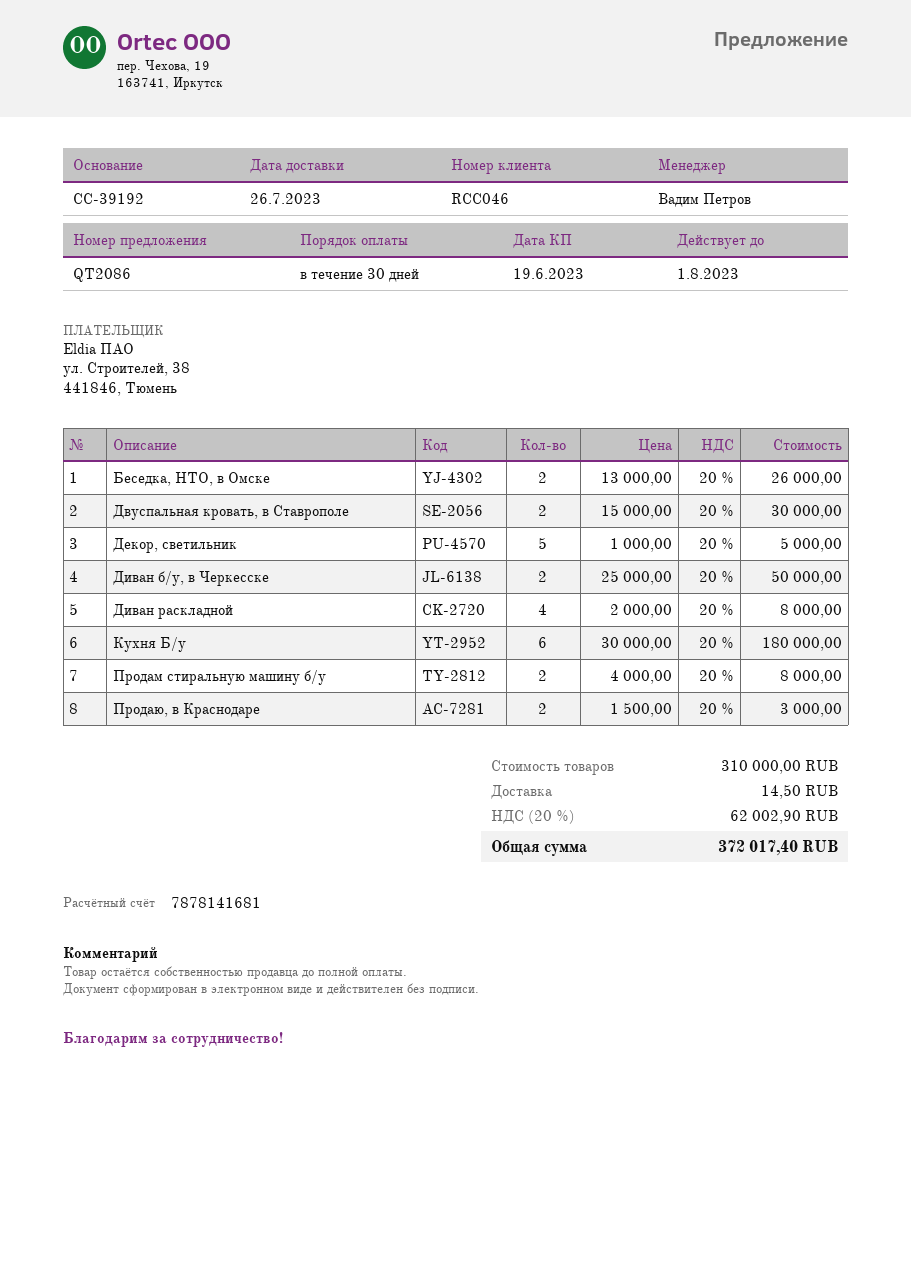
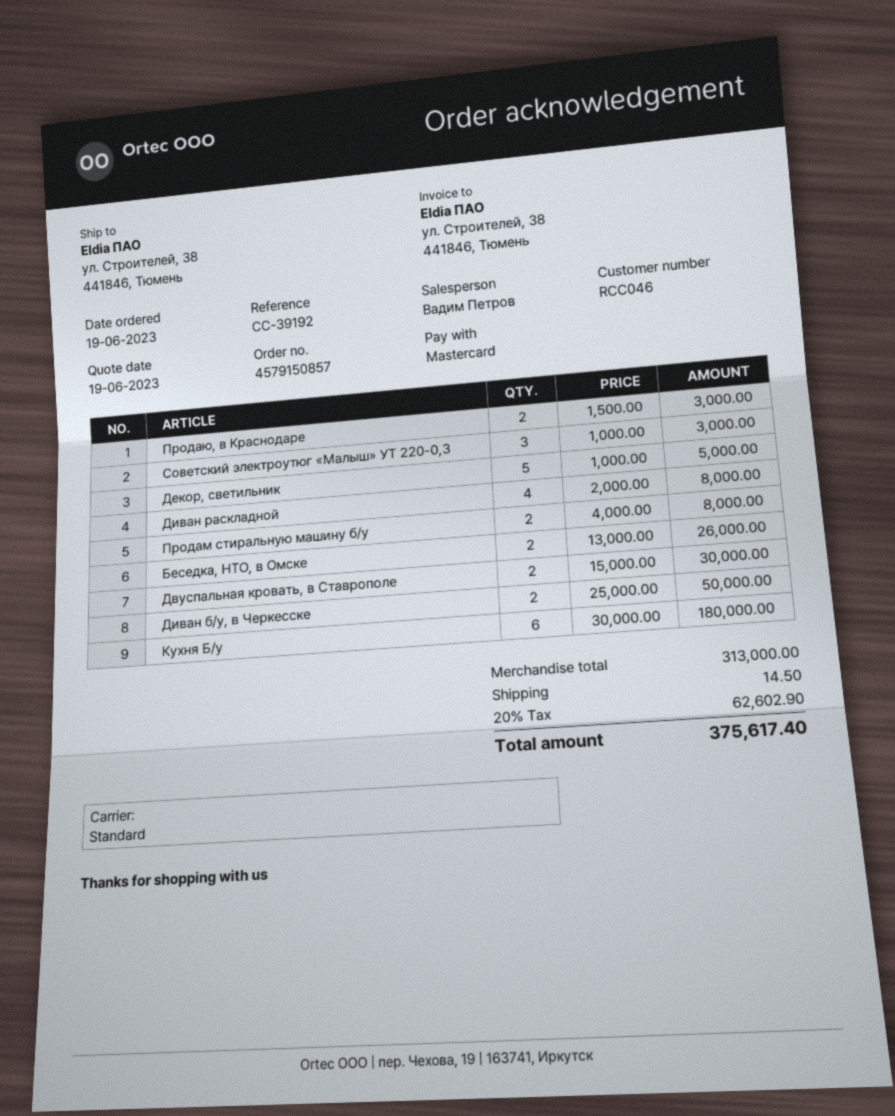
Советский электроутюг «Малыш» УТ 220-0,3: none -> 3 x 1000.00 = 3000.00
subtotal: 310000.00 -> 313000.00
tax: 20% = 62002.90 -> 20% = 62602.90
total: 372017.40 -> 375617.40

